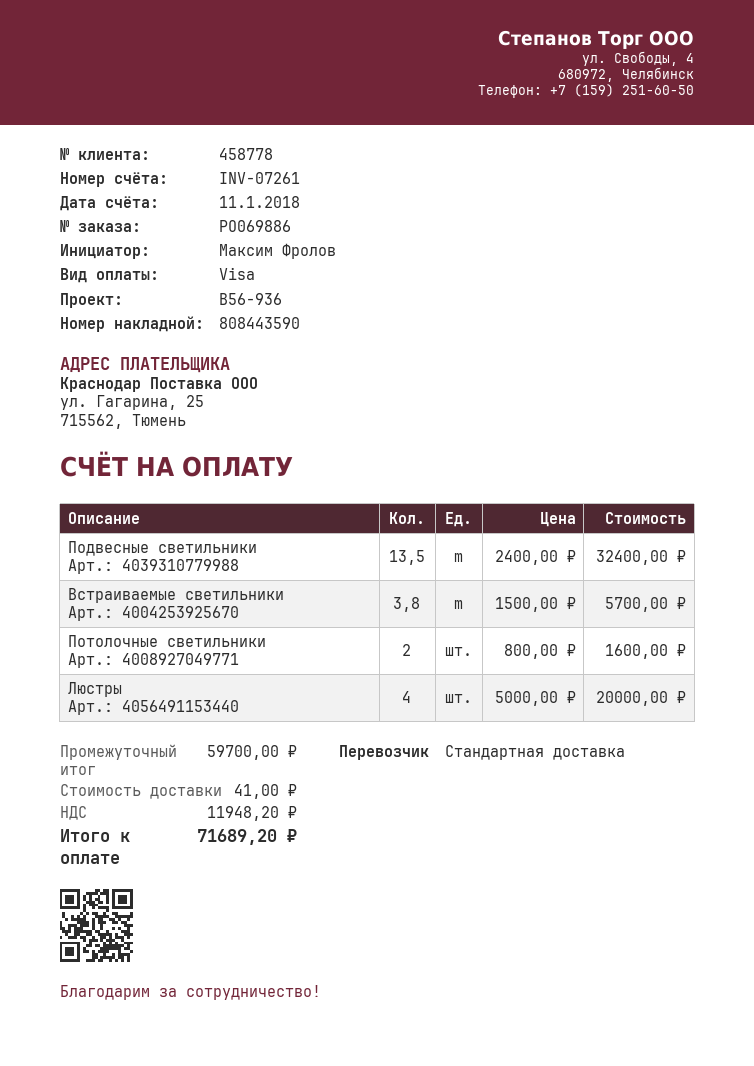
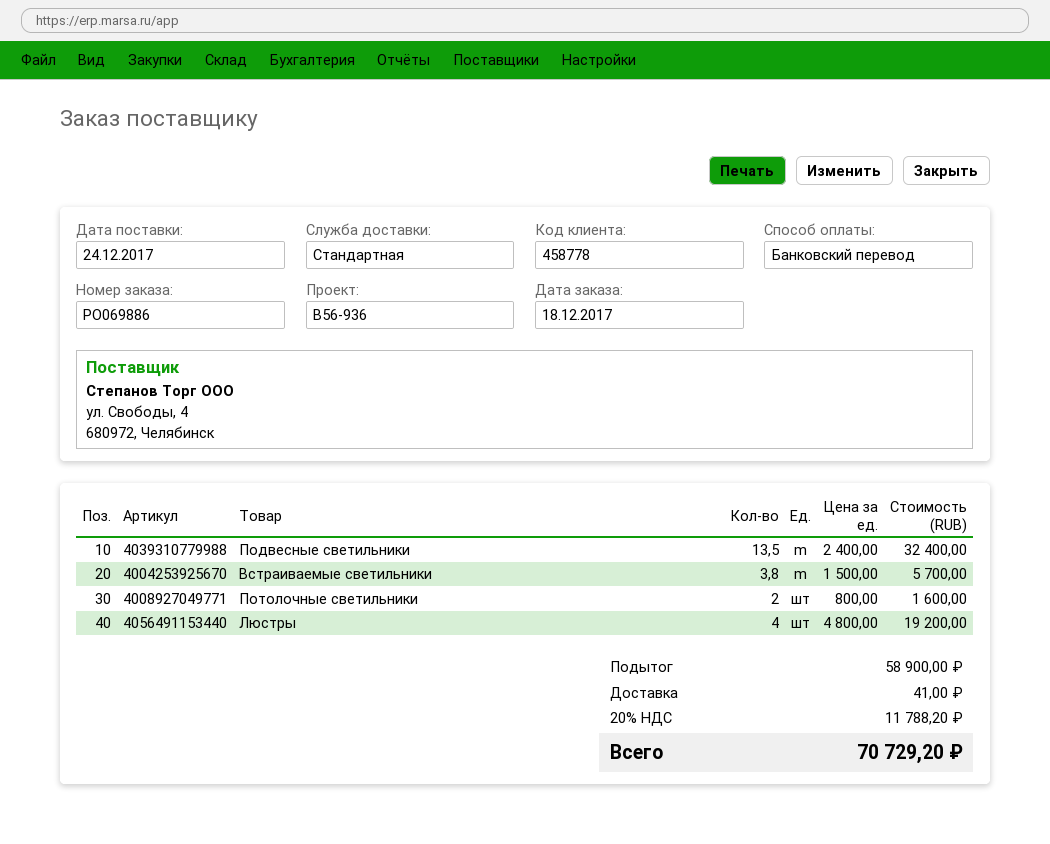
payment method: Visa -> bank transfer
Люстры: 4 x 5000.00 = 20000.00 -> 4 x 4800.00 = 19200.00
subtotal: 59700.00 -> 58900.00
tax: 11948.20 -> 11788.20
total: 71689.20 -> 70729.20

